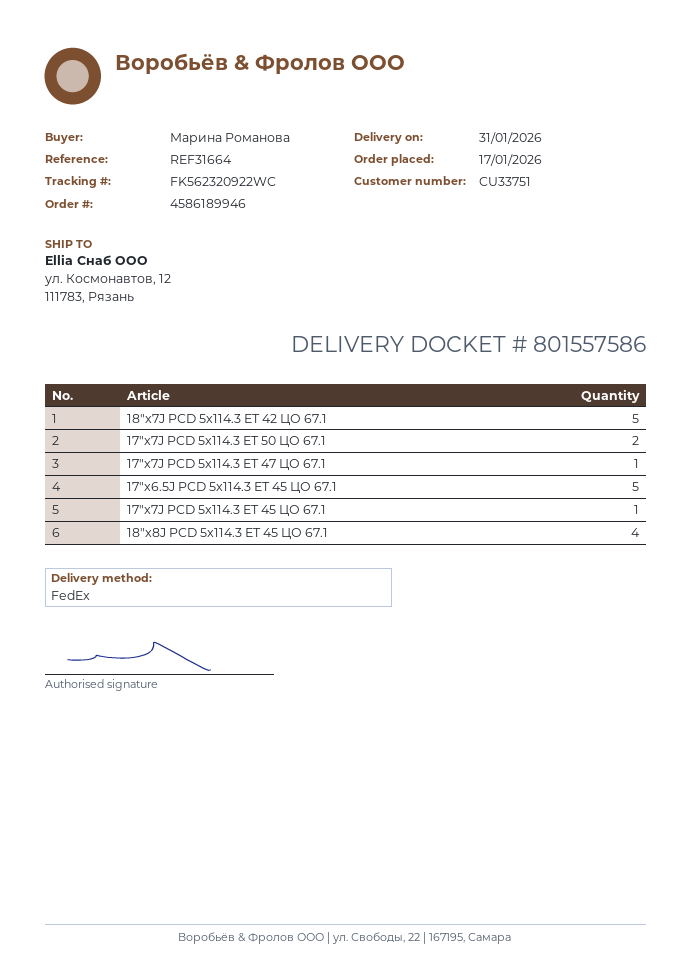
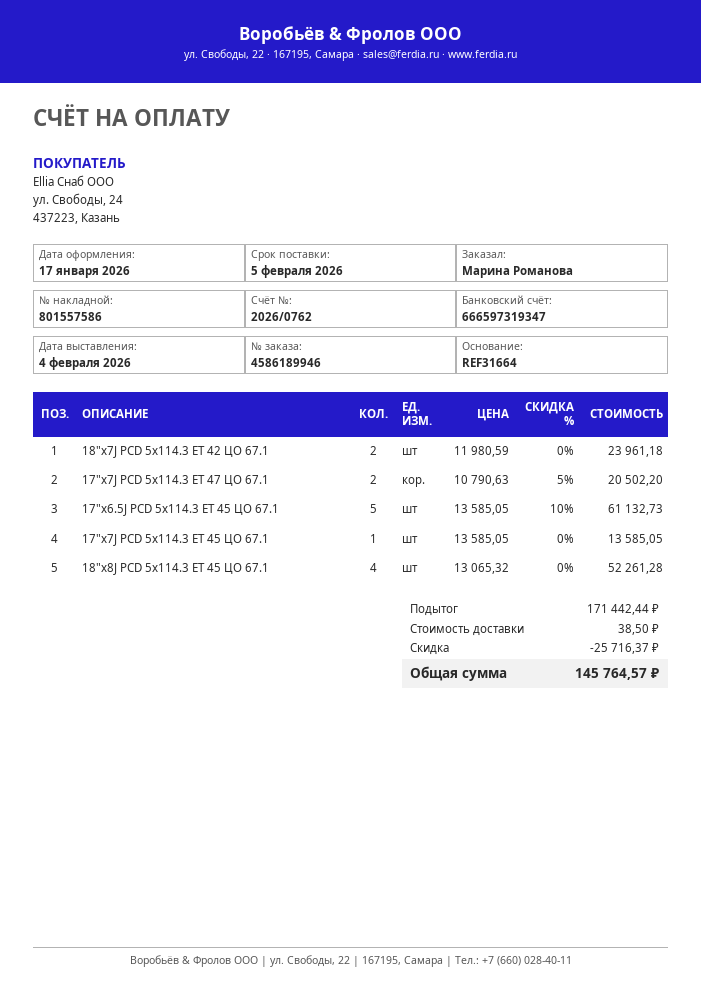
delivery date: 2026-01-31 -> 2026-02-05
18"x7J PCD 5x114.3 ЕТ 42 ЦО 67.1: 5 -> 2
17"x7J PCD 5x114.3 ЕТ 50 ЦО 67.1: 2 -> none
17"x7J PCD 5x114.3 ЕТ 47 ЦО 67.1: 1 -> 2

